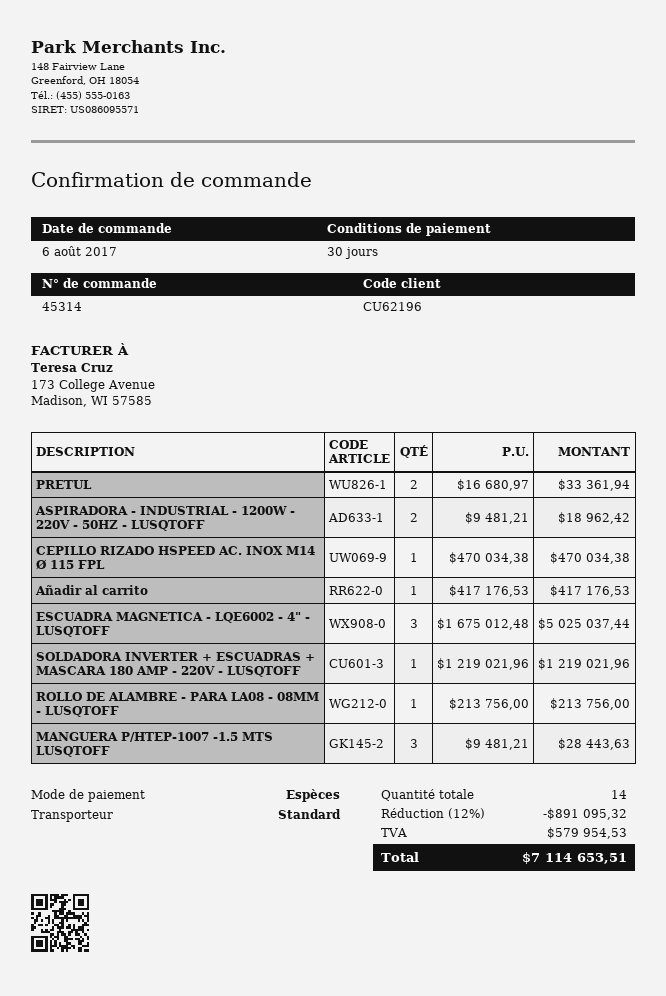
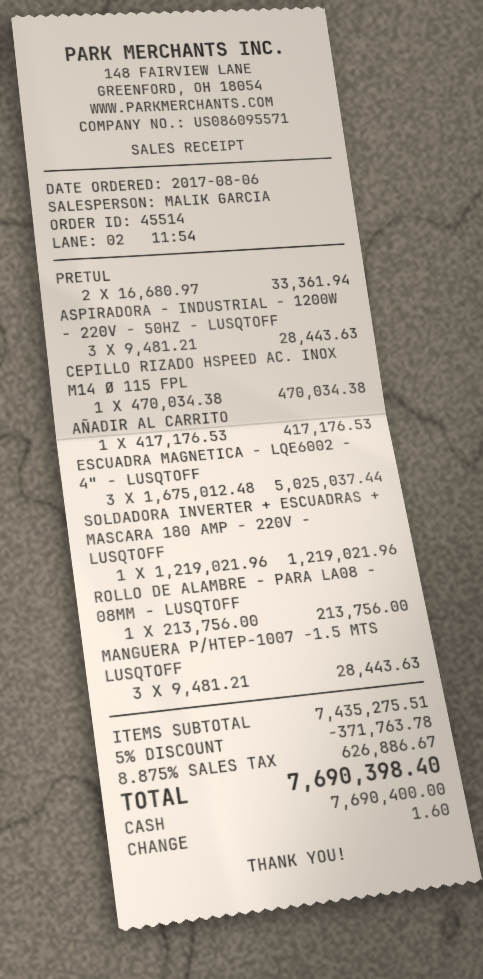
order number: 45314 -> 45514
ASPIRADORA - INDUSTRIAL - 1200W - 220V - 50HZ - LUSQTOFF: 2 x 9481.21 = 18962.42 -> 3 x 9481.21 = 28443.63
discount: 12% = 891095.32 -> 5% = 371763.78
tax: 579954.53 -> 626886.67
total: 7114653.51 -> 7690398.40

